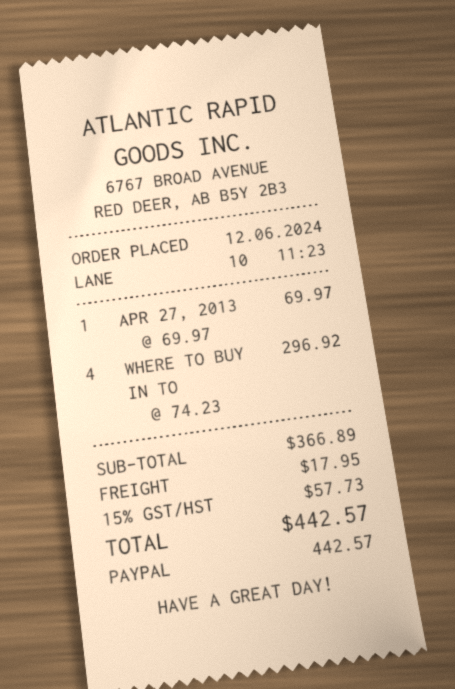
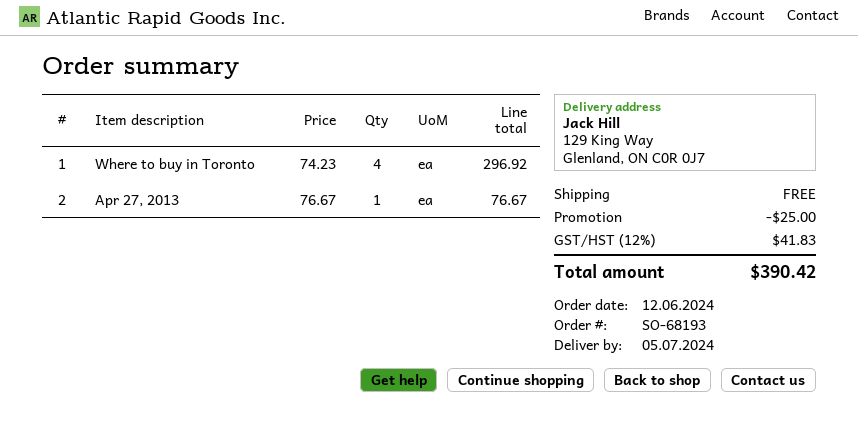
APR 27, 2013: 1 x 69.97 = 69.97 -> 1 x 76.67 = 76.67
discount: none -> 25.00
shipping: 17.95 -> 0.00
tax: 15% = 57.73 -> 12% = 41.83
total: 442.57 -> 390.42

